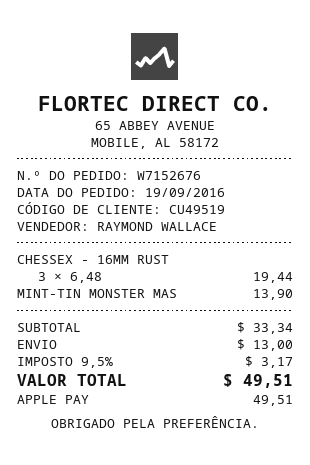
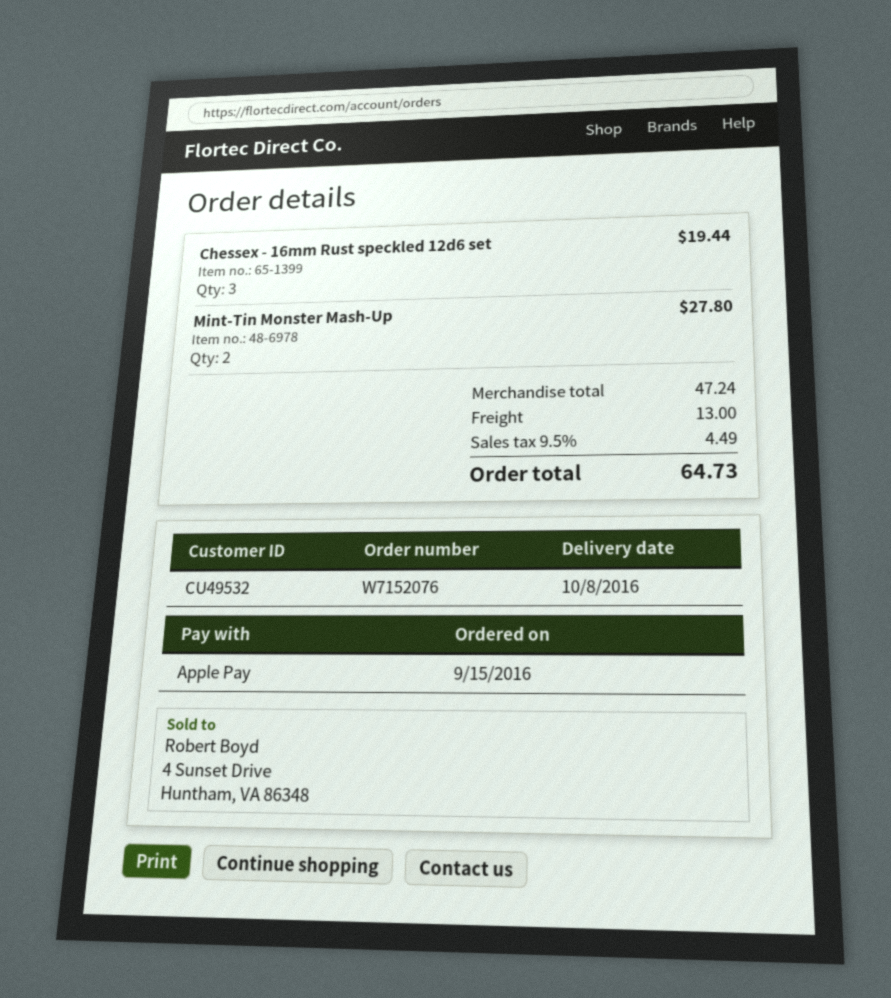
order number: W7152676 -> W7152076
order date: 2016-09-19 -> 2016-09-15
customer number: CU49519 -> CU49532
MINT-TIN MONSTER MAS: 1 for 13.90 -> 2 for 27.80
subtotal: 33.34 -> 47.24
tax: 9.5% = 3.17 -> 9.5% = 4.49
total: 49.51 -> 64.73

